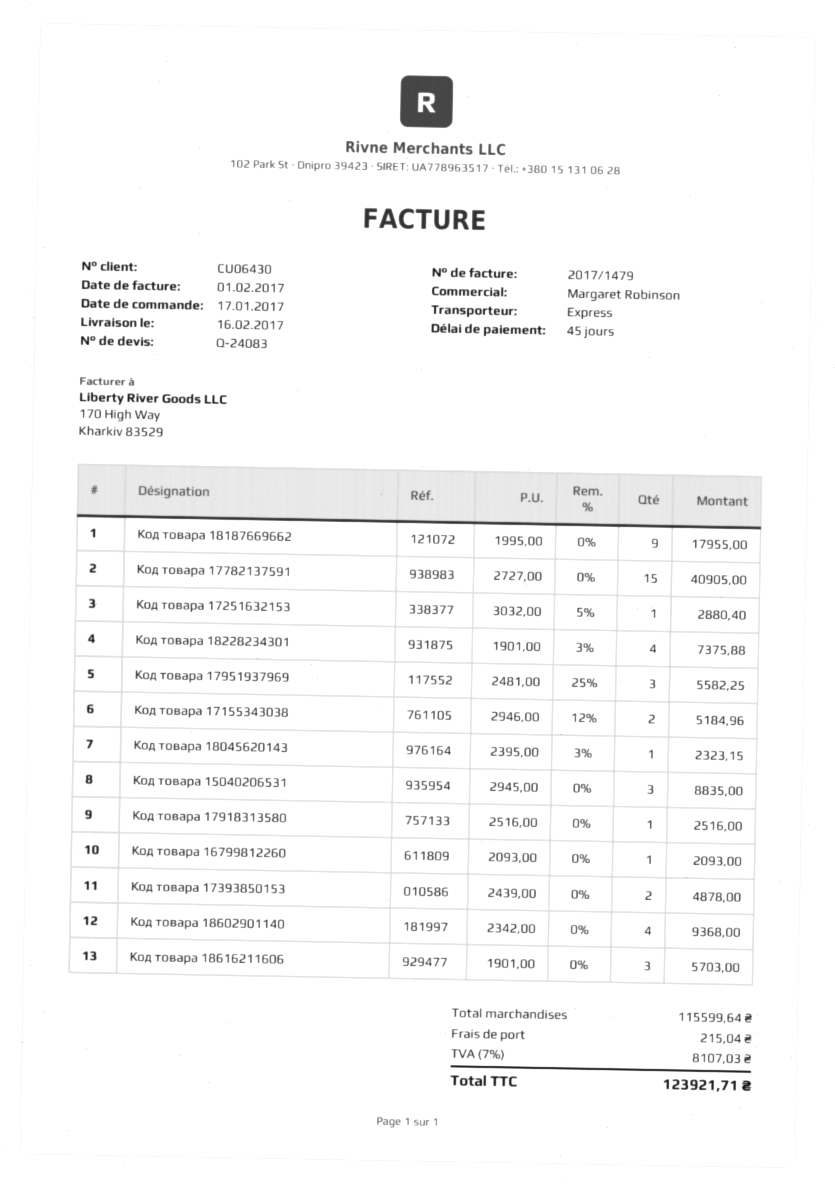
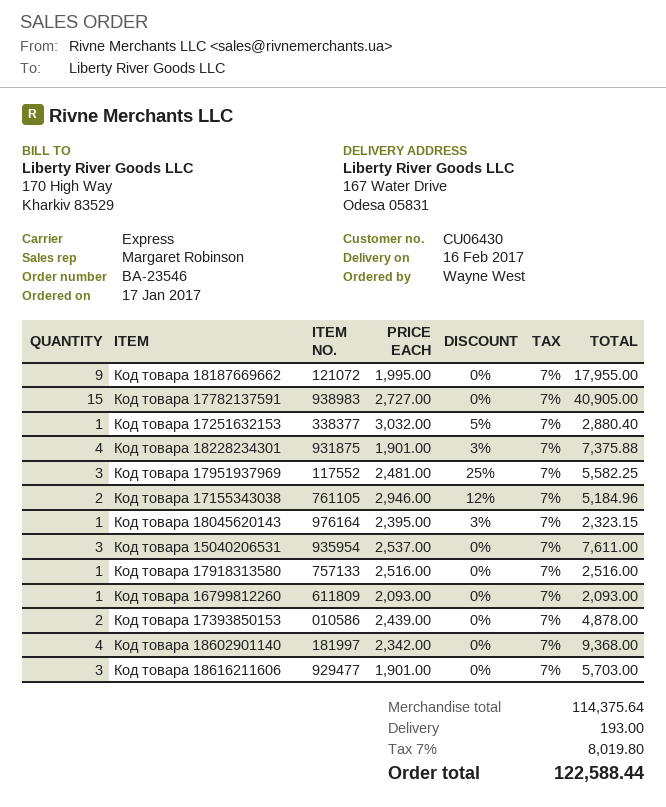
Код товара 15040206531: 3 x 2945.00 = 8835.00 -> 3 x 2537.00 = 7611.00
subtotal: 115599.64 -> 114375.64
shipping: 215.04 -> 193.00
tax: 7% = 8107.03 -> 7% = 8019.80
total: 123921.71 -> 122588.44

